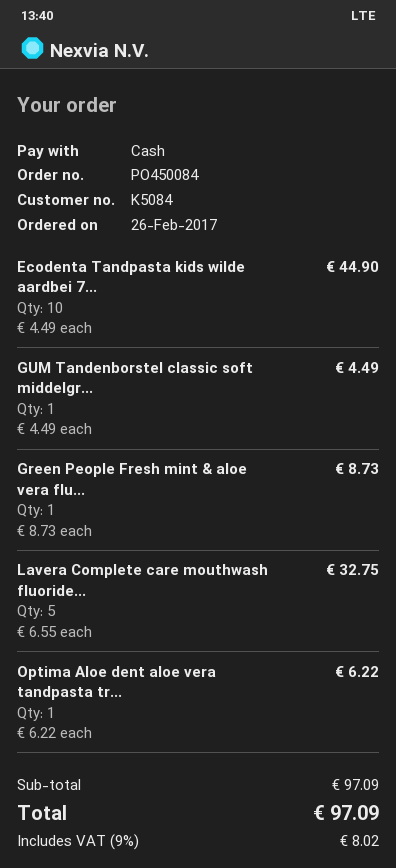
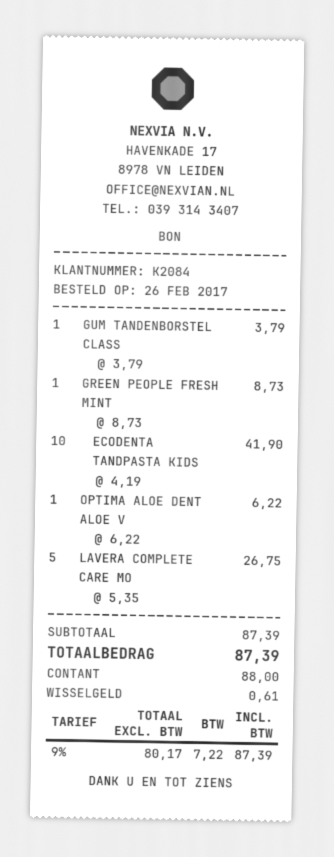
customer number: K5084 -> K2084
Ecodenta Tandpasta kids wilde aardbei 7...: 10 x 4.49 = 44.90 -> 10 x 4.19 = 41.90
GUM Tandenborstel classic soft middelgr...: 1 x 4.49 = 4.49 -> 1 x 3.79 = 3.79
Lavera Complete care mouthwash fluoride...: 5 x 6.55 = 32.75 -> 5 x 5.35 = 26.75
subtotal: 97.09 -> 87.39
tax: 9% = 8.02 -> 9% = 7.22
total: 97.09 -> 87.39

